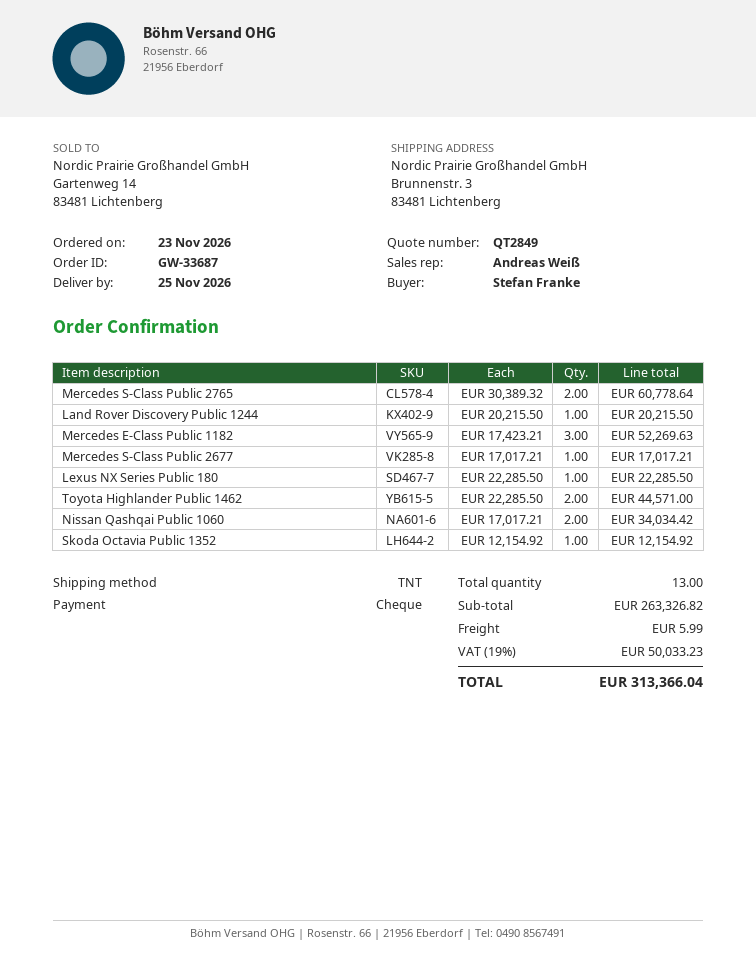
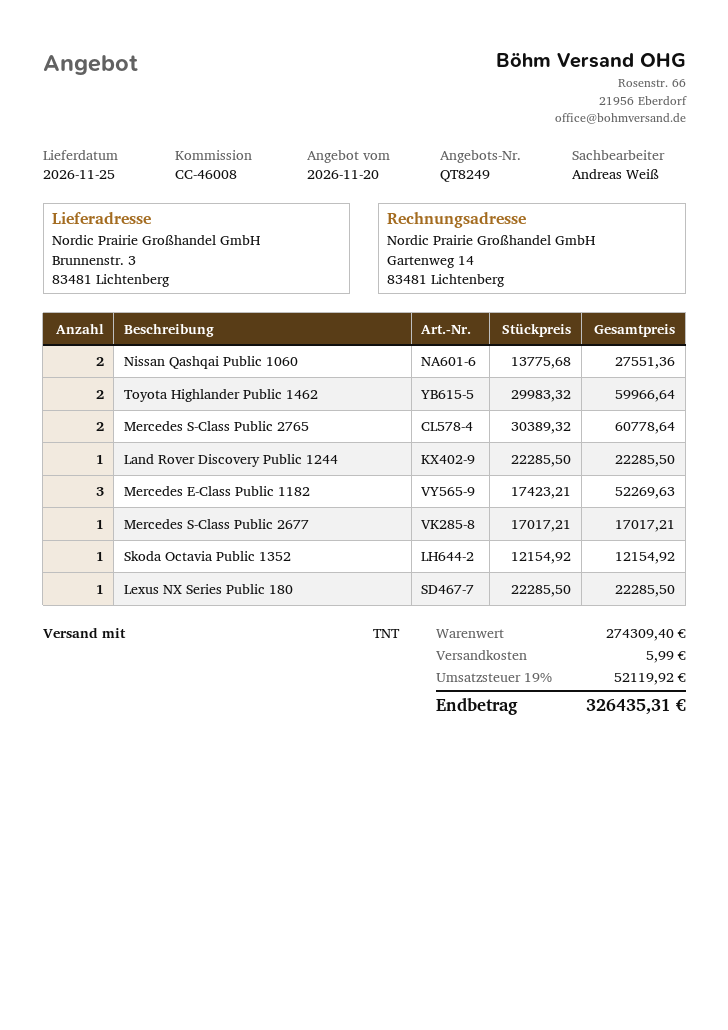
quote number: QT2849 -> QT8249
Land Rover Discovery Public 1244: 1 x 20215.50 = 20215.50 -> 1 x 22285.50 = 22285.50
Toyota Highlander Public 1462: 2 x 22285.50 = 44571.00 -> 2 x 29983.32 = 59966.64
Nissan Qashqai Public 1060: 2 x 17017.21 = 34034.42 -> 2 x 13775.68 = 27551.36
subtotal: 263326.82 -> 274309.40
tax: 19% = 50033.23 -> 19% = 52119.92
total: 313366.04 -> 326435.31

